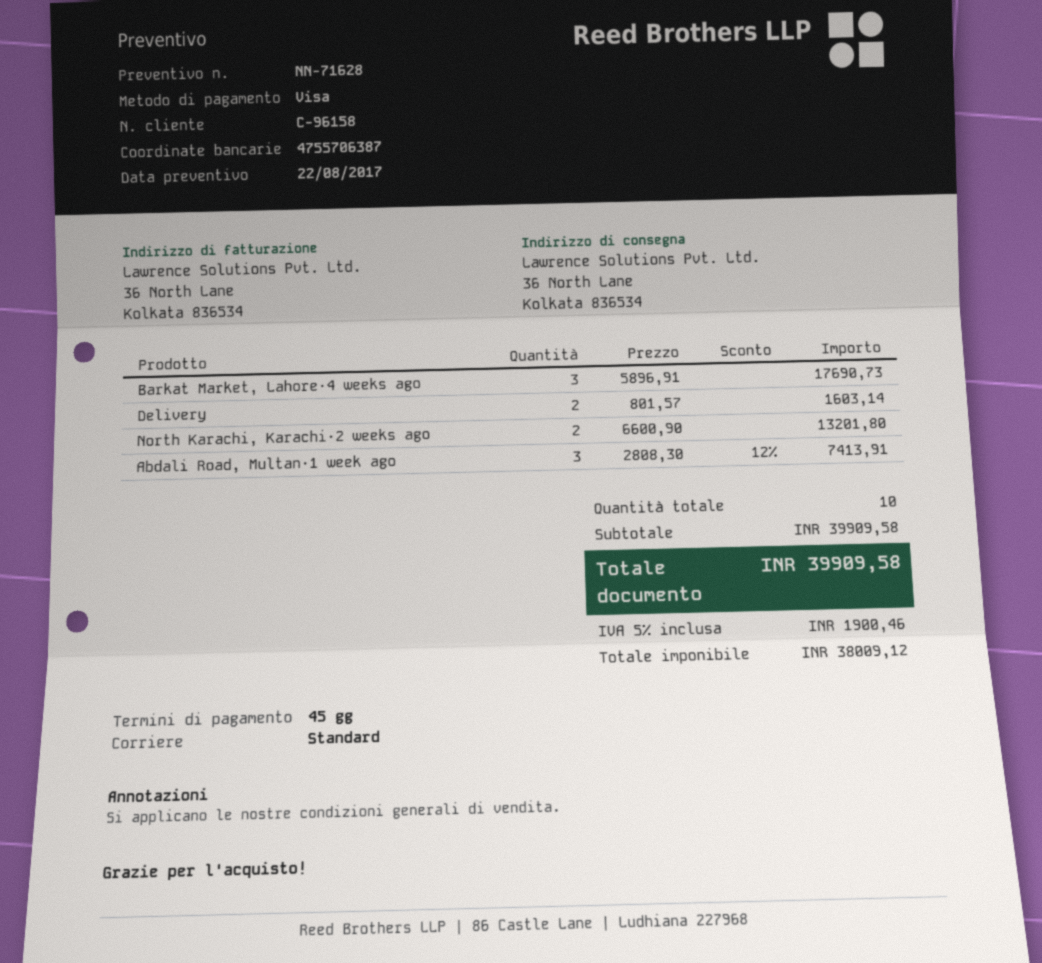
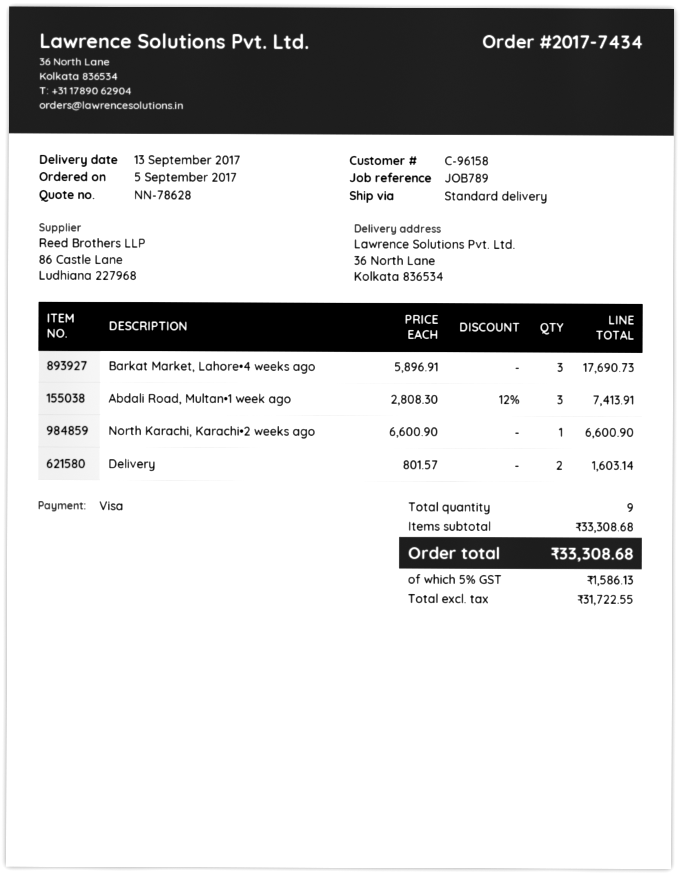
quote number: NN-71628 -> NN-78628
North Karachi, Karachi•2 weeks ago: 2 x 6600.90 = 13201.80 -> 1 x 6600.90 = 6600.90
total quantity: 10 -> 9
subtotal: 39909.58 -> 33308.68
net: 38009.12 -> 31722.55
tax: 5% = 1900.46 -> 5% = 1586.13
total: 39909.58 -> 33308.68

